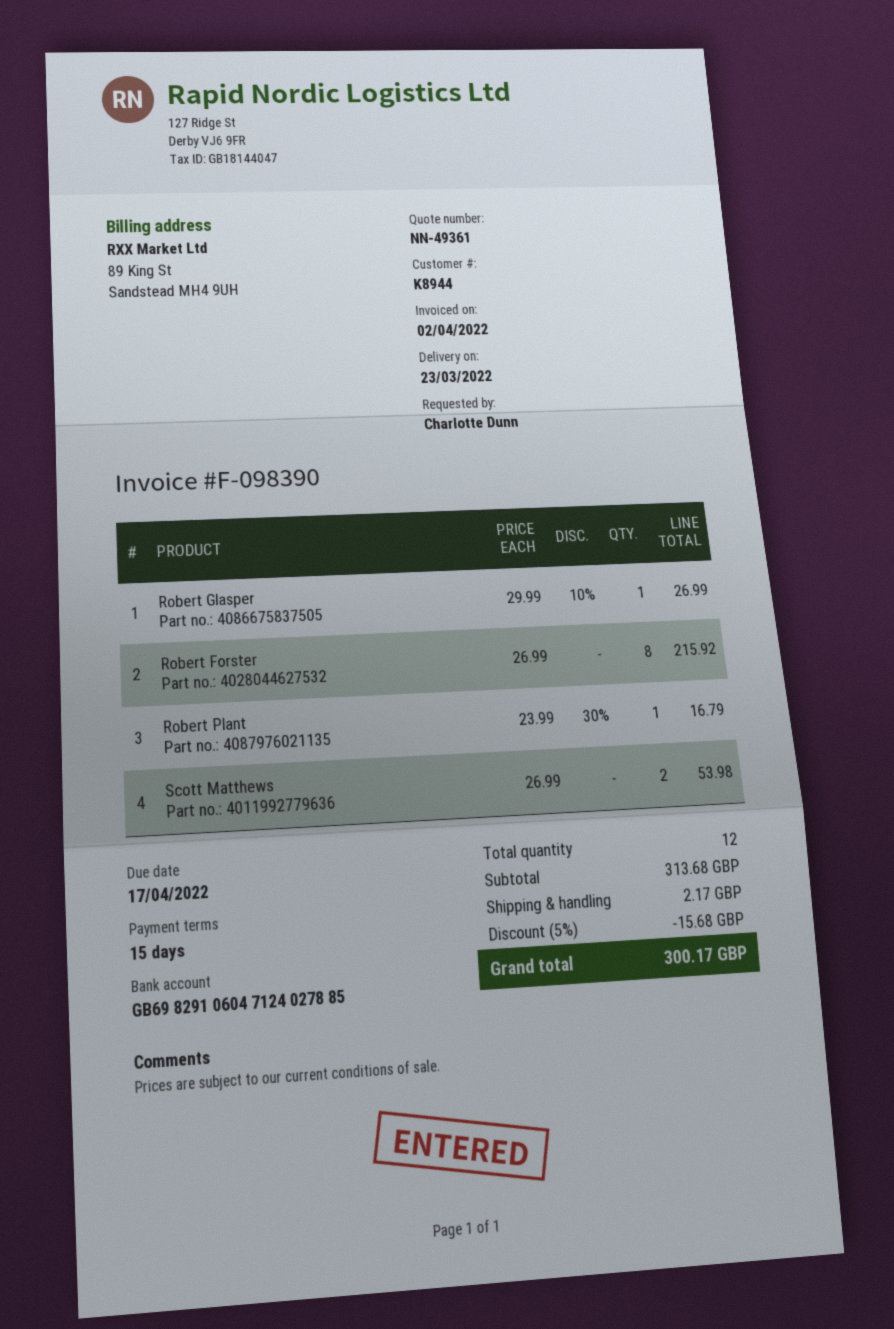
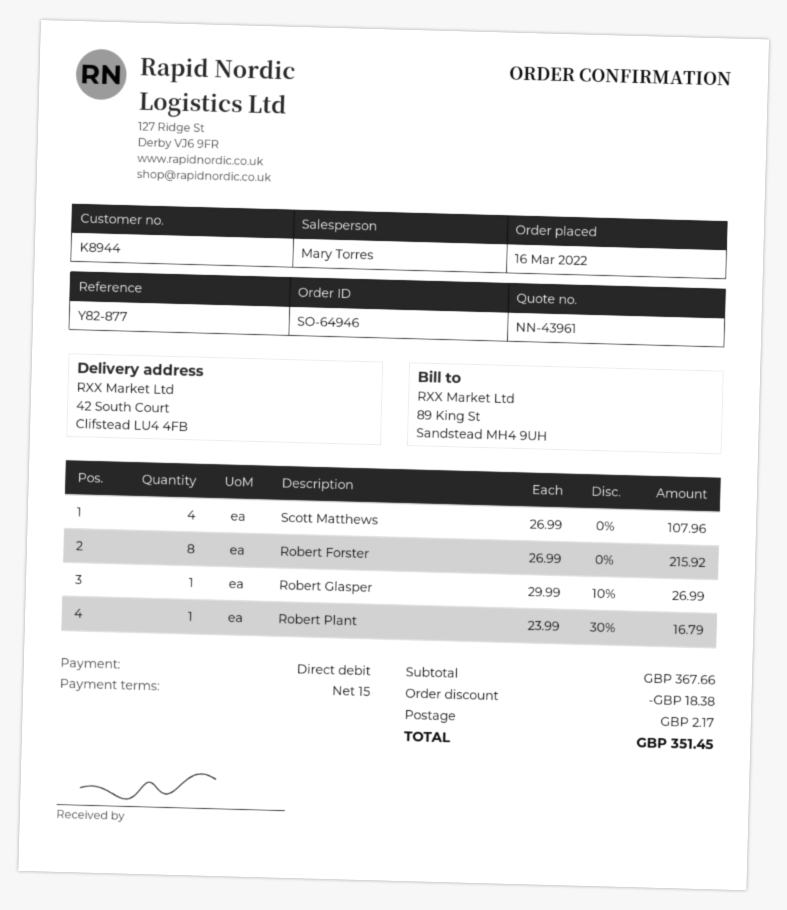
quote number: NN-49361 -> NN-43961
Scott Matthews: 2 x 26.99 = 53.98 -> 4 x 26.99 = 107.96
subtotal: 313.68 -> 367.66
discount: 15.68 -> 18.38
total: 300.17 -> 351.45

